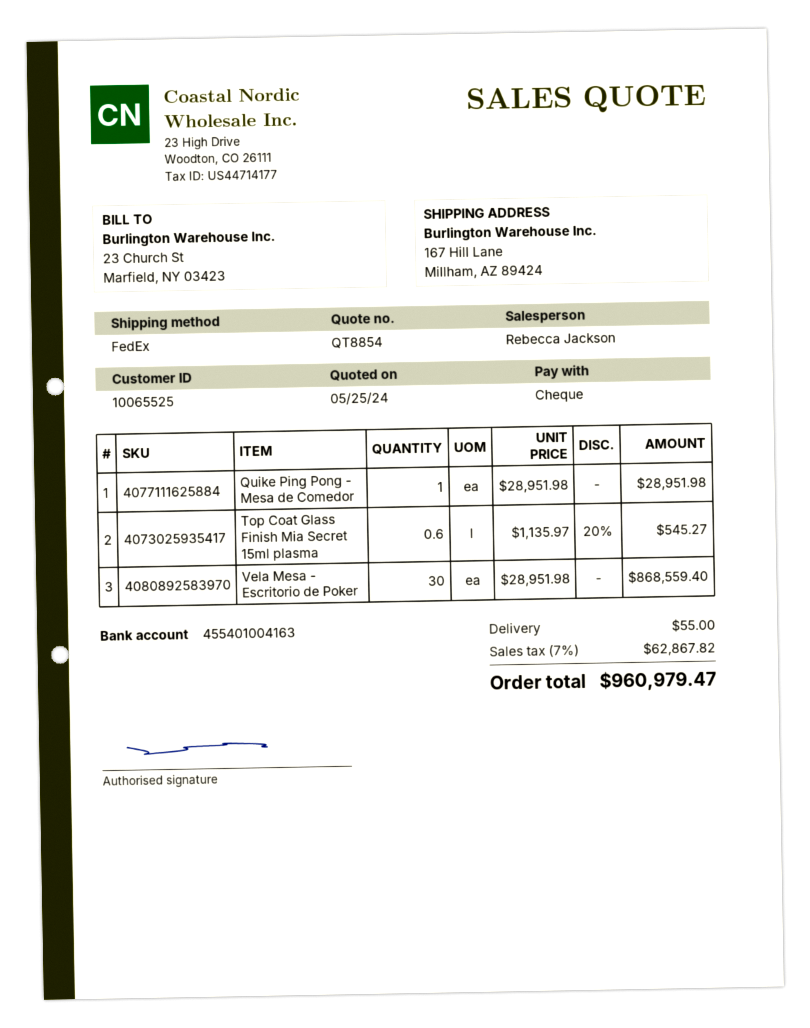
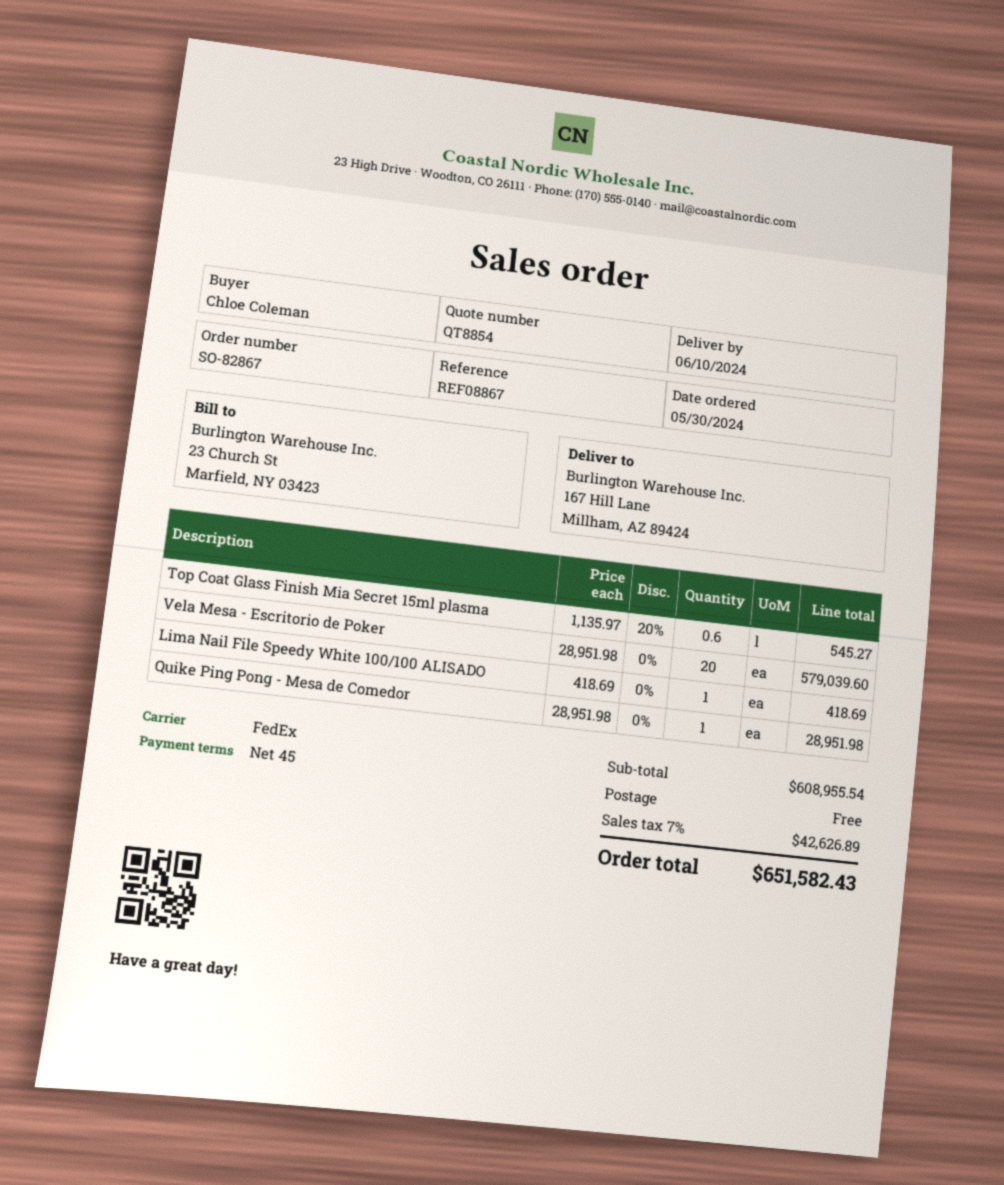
Vela Mesa - Escritorio de Poker: 30 x 28951.98 = 868559.40 -> 20 x 28951.98 = 579039.60
Lima Nail File Speedy White 100/100 ALISADO: none -> 1 x 418.69 = 418.69
shipping: 55.00 -> 0.00
tax: 7% = 62867.82 -> 7% = 42626.89
total: 960979.47 -> 651582.43

